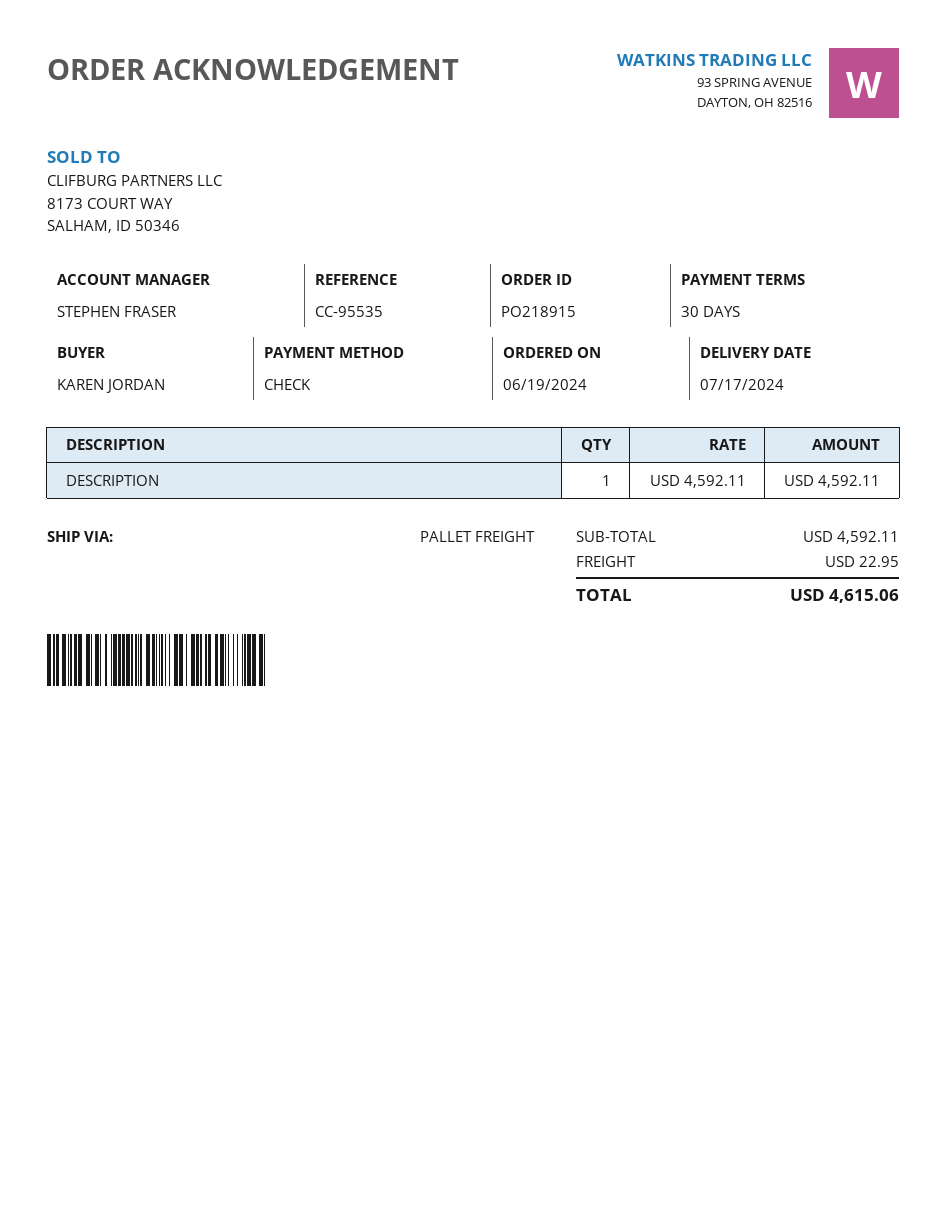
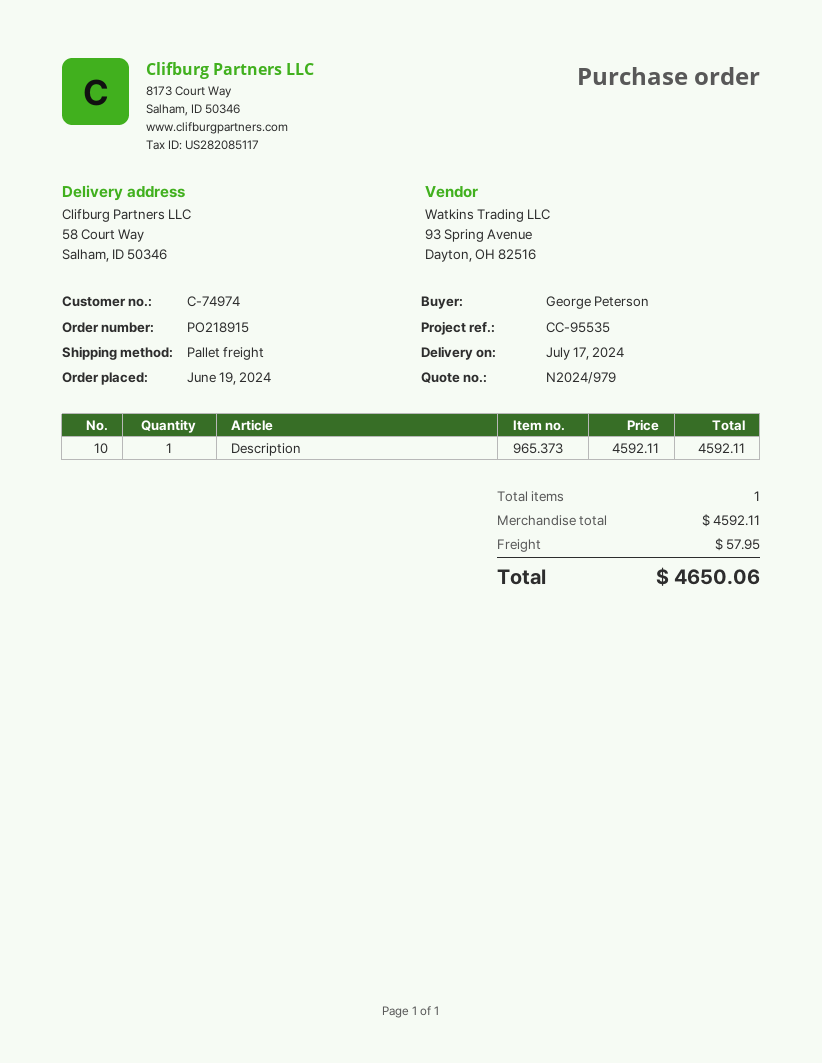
ordered by: KAREN JORDAN -> George Peterson
shipping: 22.95 -> 57.95
total: 4615.06 -> 4650.06

